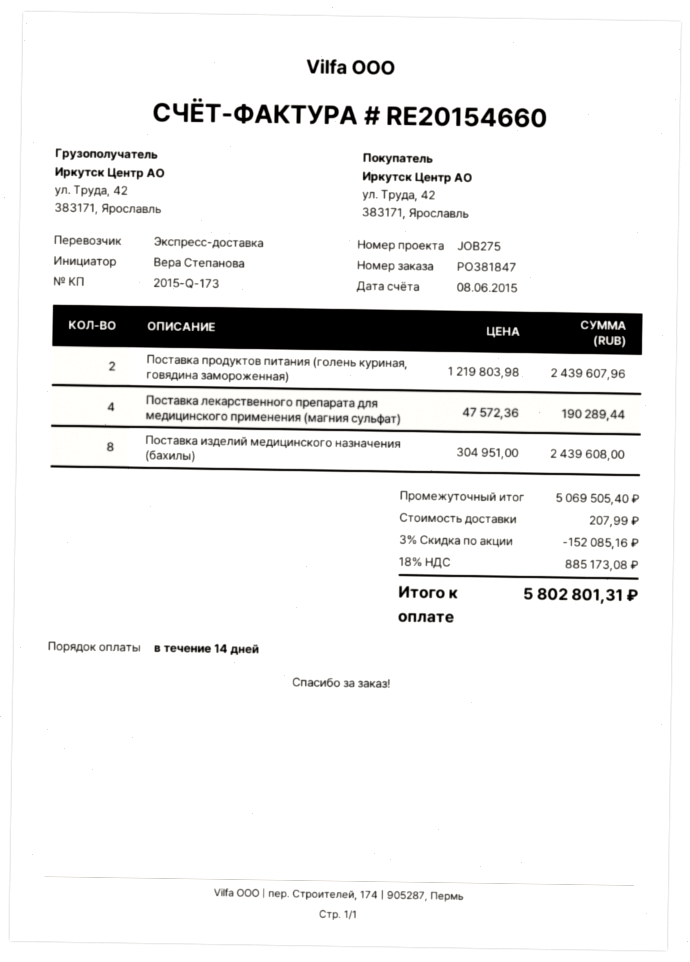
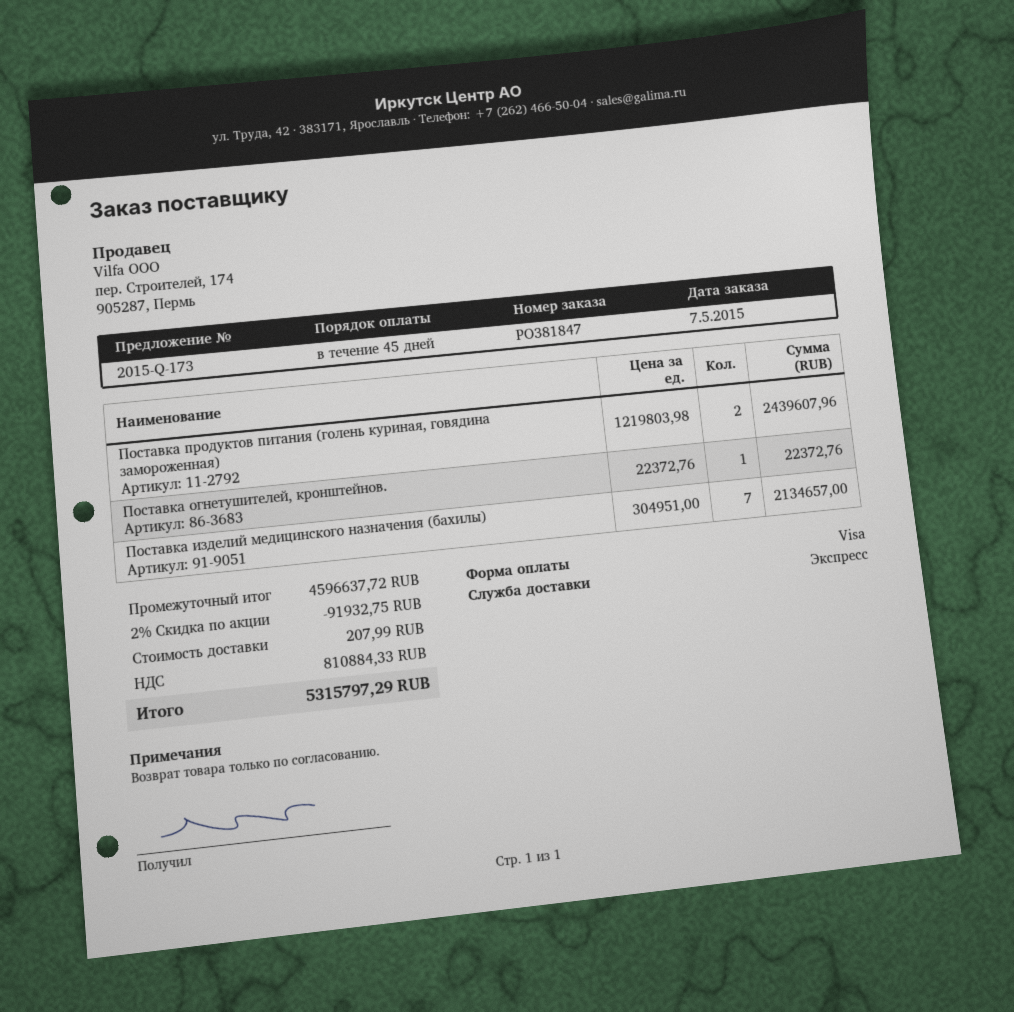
payment terms: 14 days -> 45 days
Поставка лекарственного препарата для медицинского применения (магния сульфат): 4 x 47572.36 = 190289.44 -> none
Поставка изделий медицинского назначения (бахилы): 8 x 304951.00 = 2439608.00 -> 7 x 304951.00 = 2134657.00
Поставка огнетушителей, кронштейнов.: none -> 1 x 22372.76 = 22372.76
subtotal: 5069505.40 -> 4596637.72
discount: 3% = 152085.16 -> 2% = 91932.75
tax: 885173.08 -> 810884.33
total: 5802801.31 -> 5315797.29

